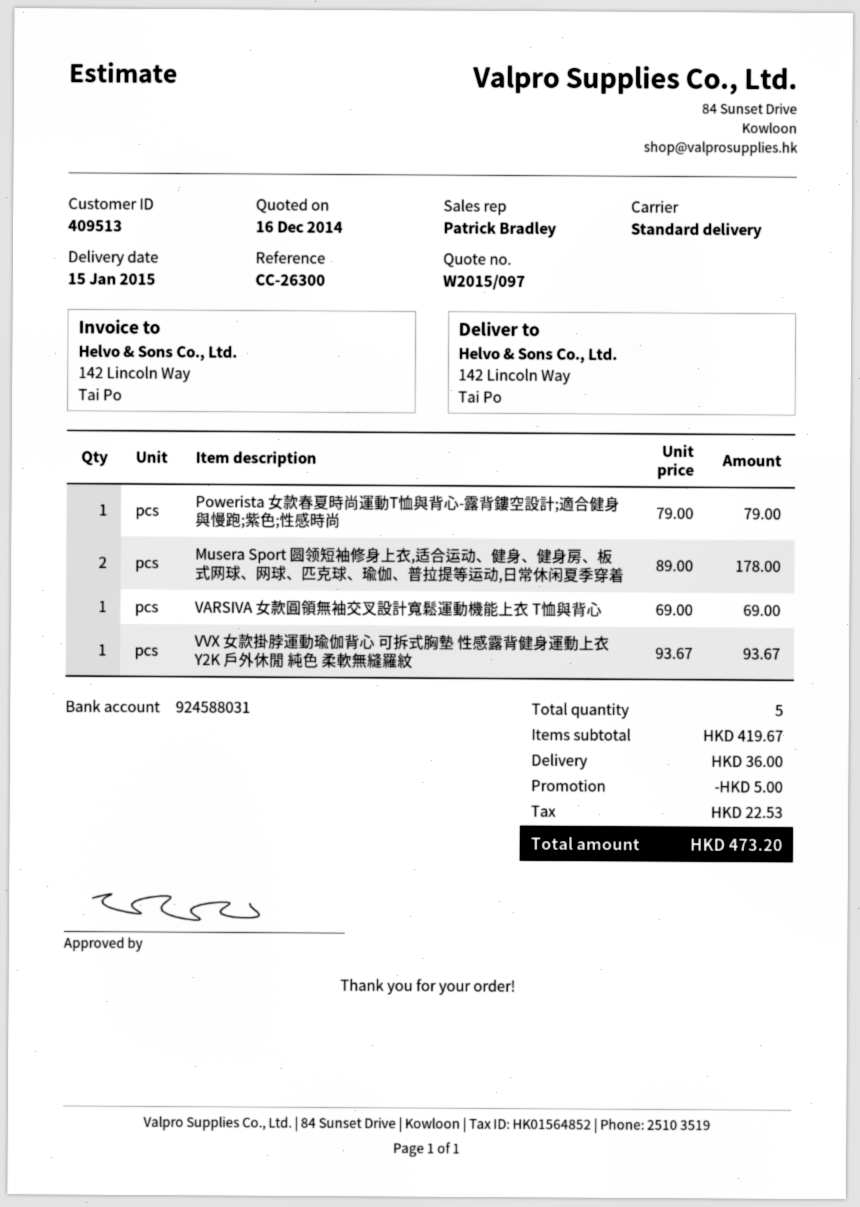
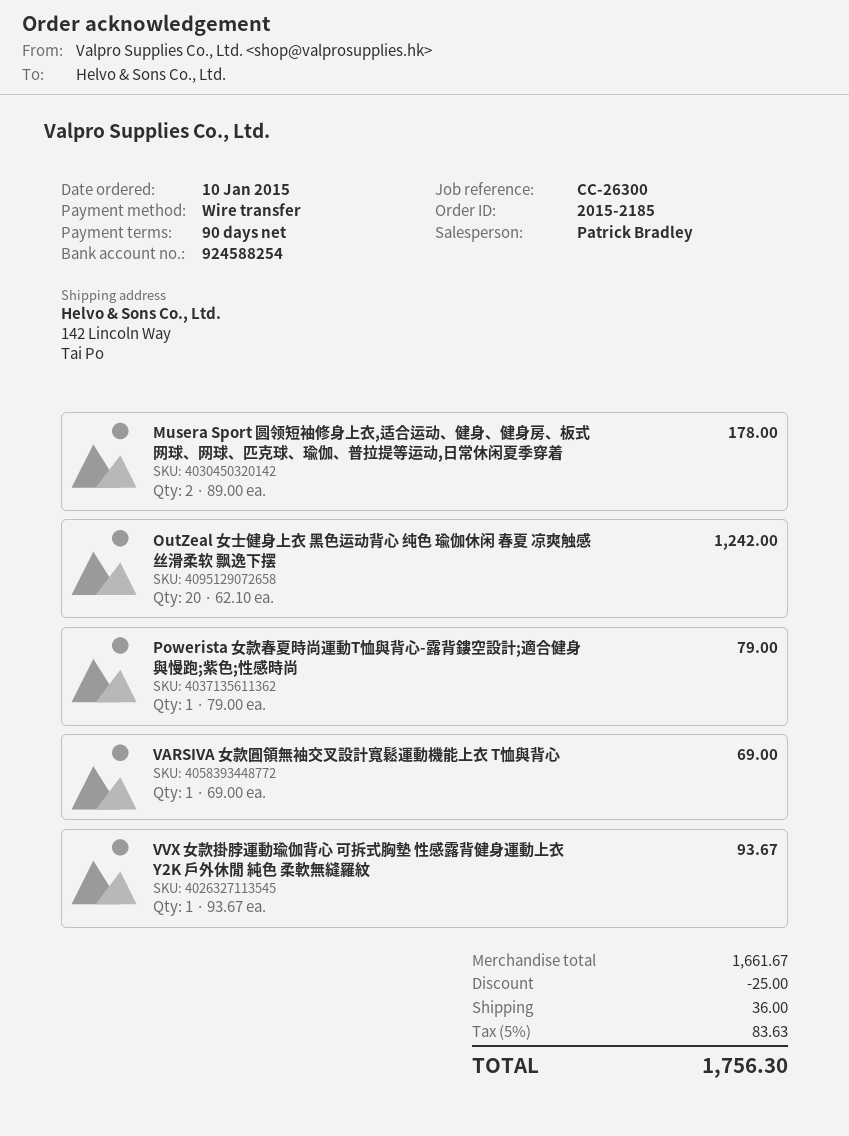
bank account: 924588031 -> 924588254
OutZeal 女士健身上衣 黑色运动背心 纯色 瑜伽休闲 春夏 凉爽触感 丝滑柔软 飘逸下摆: none -> 20 x 62.10 = 1242.00
subtotal: 419.67 -> 1661.67
discount: 5.00 -> 25.00
tax: 22.53 -> 83.63
total: 473.20 -> 1756.30

